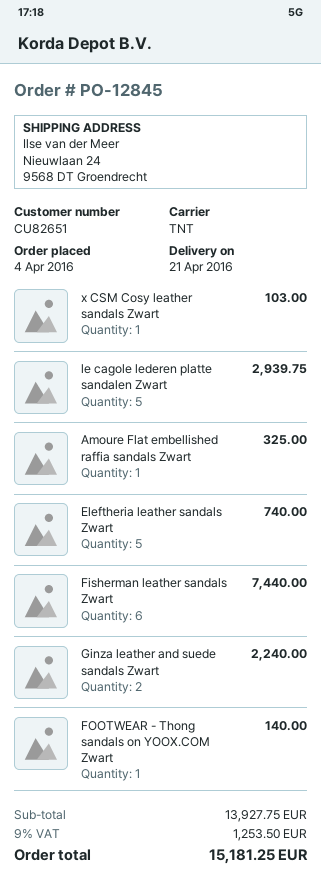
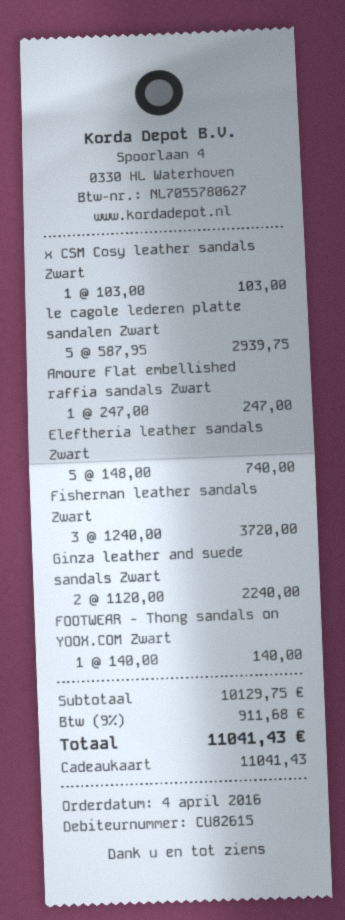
customer number: CU82651 -> CU82615
Amoure Flat embellished raffia sandals Zwart: 1 for 325.00 -> 1 for 247.00
Fisherman leather sandals Zwart: 6 for 7440.00 -> 3 for 3720.00
subtotal: 13927.75 -> 10129.75
tax: 9% = 1253.50 -> 9% = 911.68
total: 15181.25 -> 11041.43

